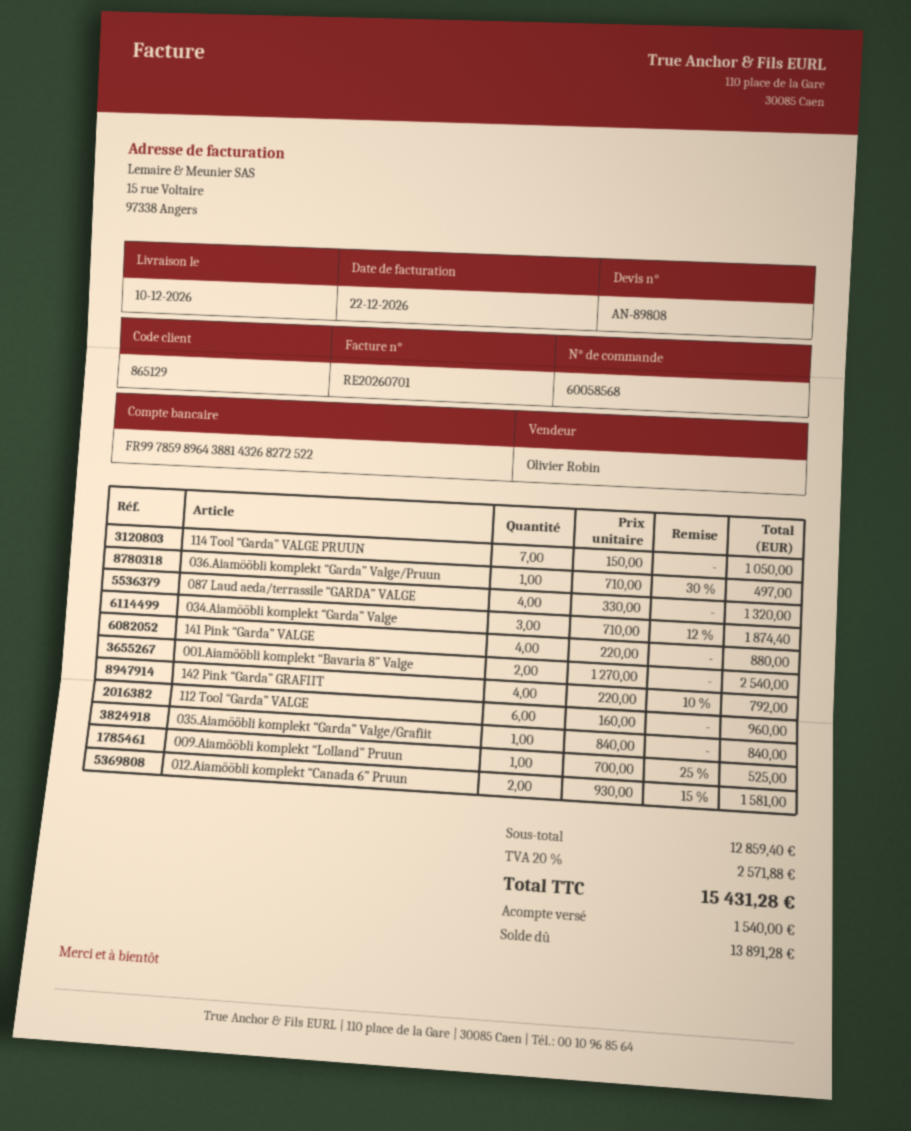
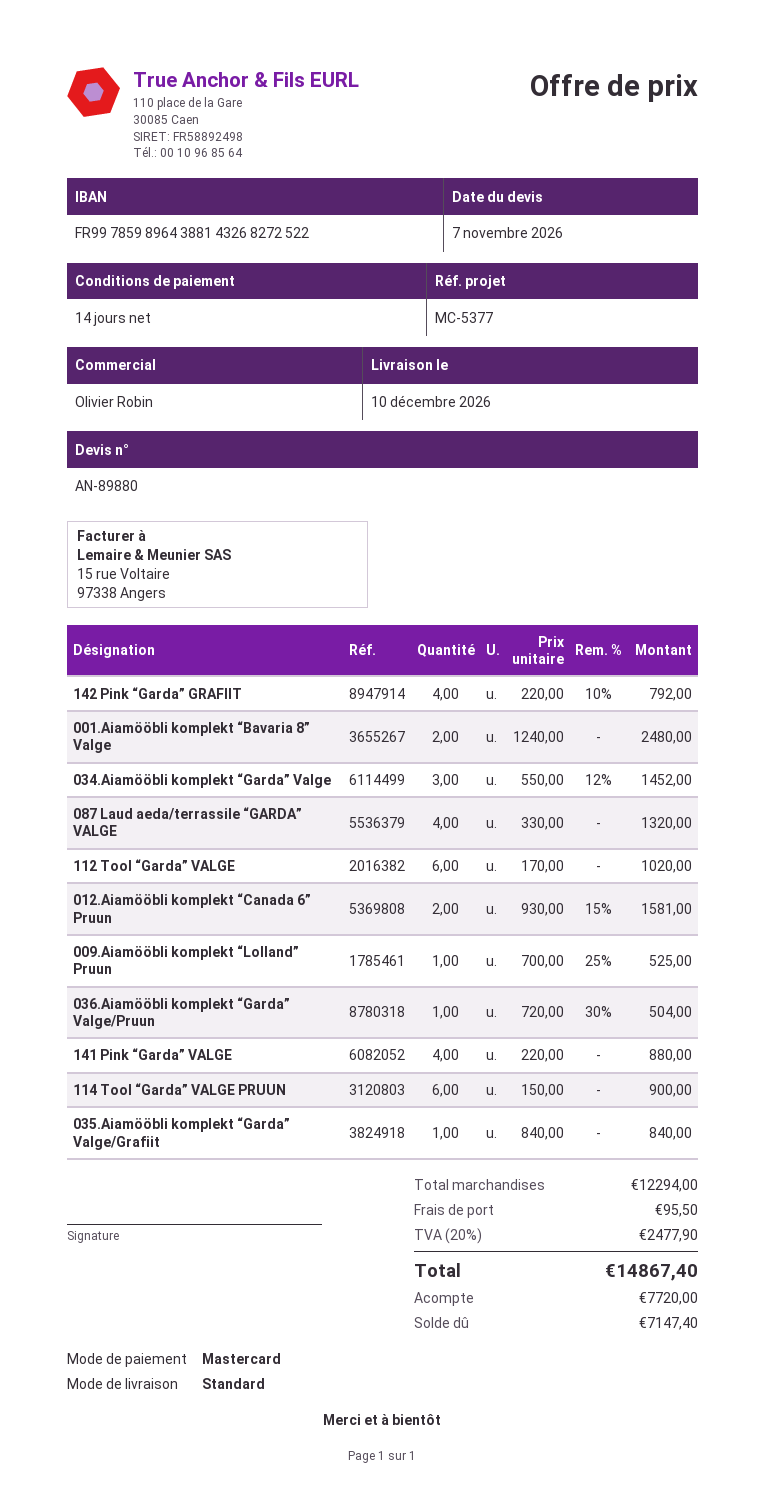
quote number: AN-89808 -> AN-89880
114 Tool “Garda” VALGE PRUUN: 7 x 150.00 = 1050.00 -> 6 x 150.00 = 900.00
036.Aiamööbli komplekt “Garda” Valge/Pruun: 1 x 710.00 - 30% = 497.00 -> 1 x 720.00 - 30% = 504.00
034.Aiamööbli komplekt “Garda” Valge: 3 x 710.00 - 12% = 1874.40 -> 3 x 550.00 - 12% = 1452.00
001.Aiamööbli komplekt “Bavaria 8” Valge: 2 x 1270.00 = 2540.00 -> 2 x 1240.00 = 2480.00
112 Tool “Garda” VALGE: 6 x 160.00 = 960.00 -> 6 x 170.00 = 1020.00
subtotal: 12859.40 -> 12294.00
shipping: none -> 95.50
tax: 20% = 2571.88 -> 20% = 2477.90
total: 15431.28 -> 14867.40
deposit: 1540.00 -> 7720.00
balance: 13891.28 -> 7147.40

